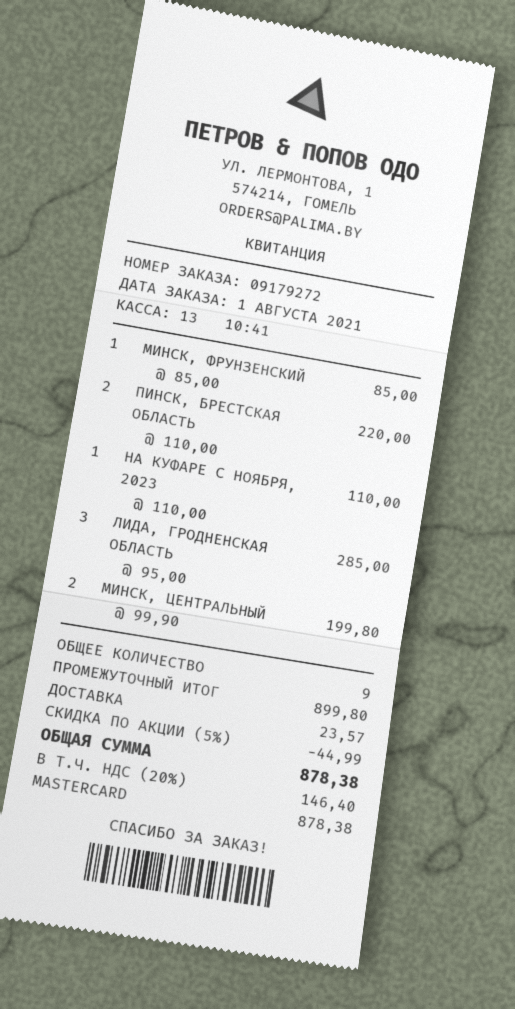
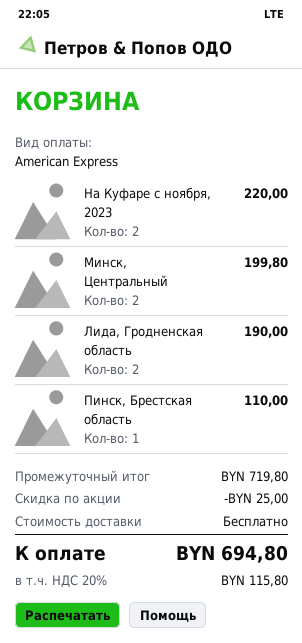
payment method: Mastercard -> American Express
МИНСК, ФРУНЗЕНСКИЙ: 1 for 85.00 -> none
ПИНСК, БРЕСТСКАЯ ОБЛАСТЬ: 2 for 220.00 -> 1 for 110.00
НА КУФАРЕ С НОЯБРЯ, 2023: 1 for 110.00 -> 2 for 220.00
ЛИДА, ГРОДНЕНСКАЯ ОБЛАСТЬ: 3 for 285.00 -> 2 for 190.00
subtotal: 899.80 -> 719.80
discount: 44.99 -> 25.00
shipping: 23.57 -> 0.00
tax: 20% = 146.40 -> 20% = 115.80
total: 878.38 -> 694.80

